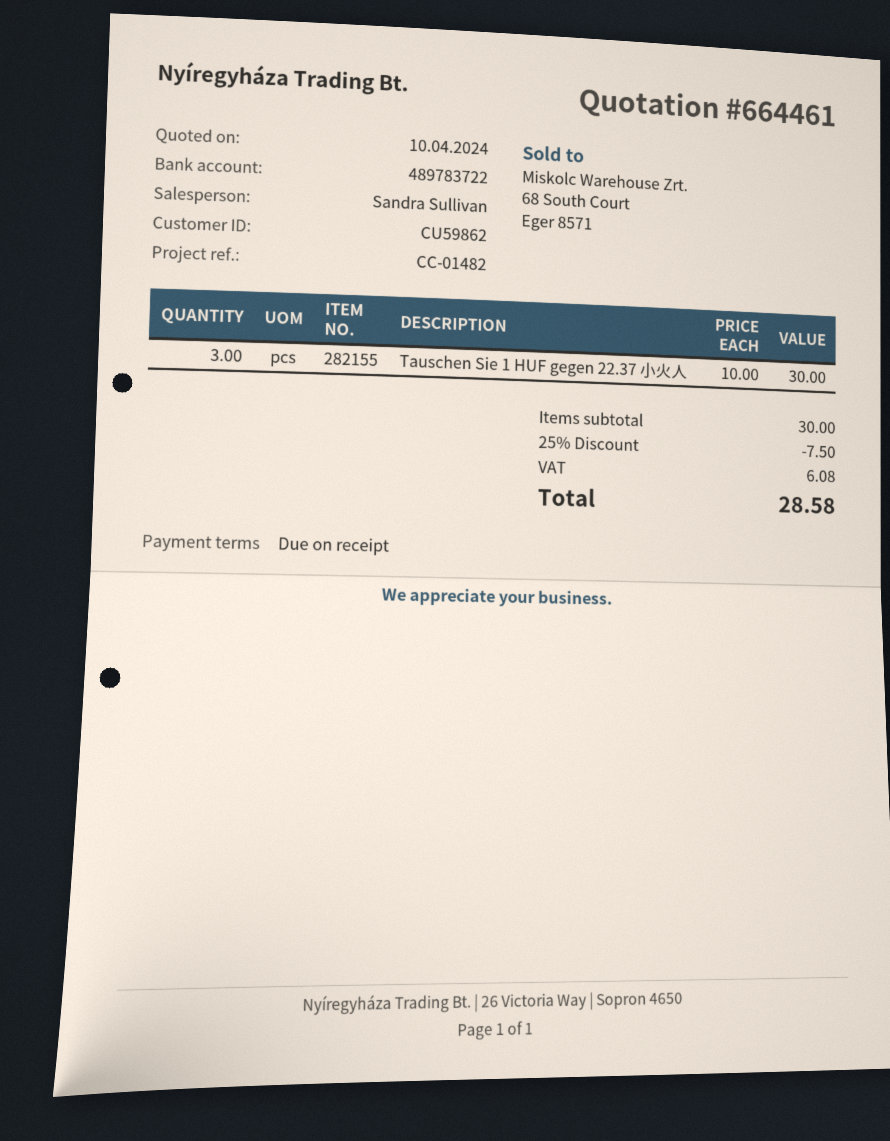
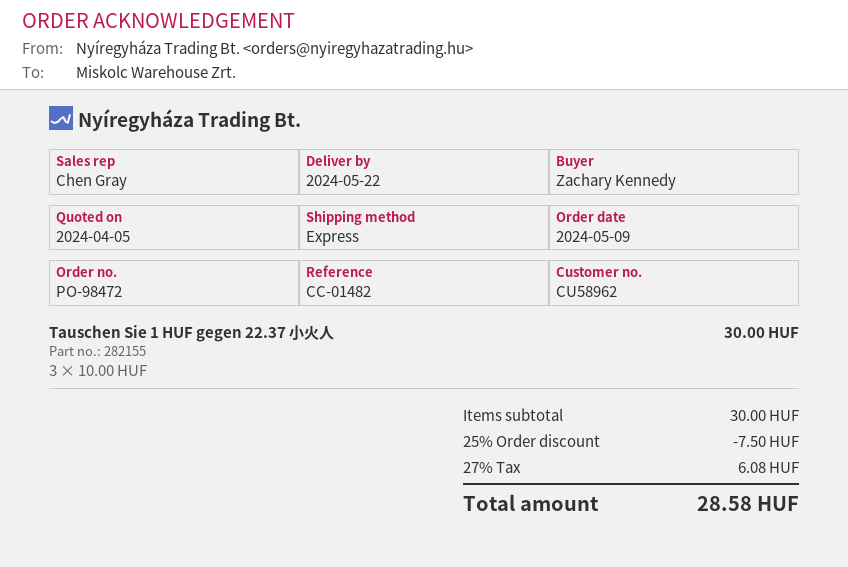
quote date: 2024-04-10 -> 2024-04-05
customer number: CU59862 -> CU58962
sales rep: Sandra Sullivan -> Chen Gray

